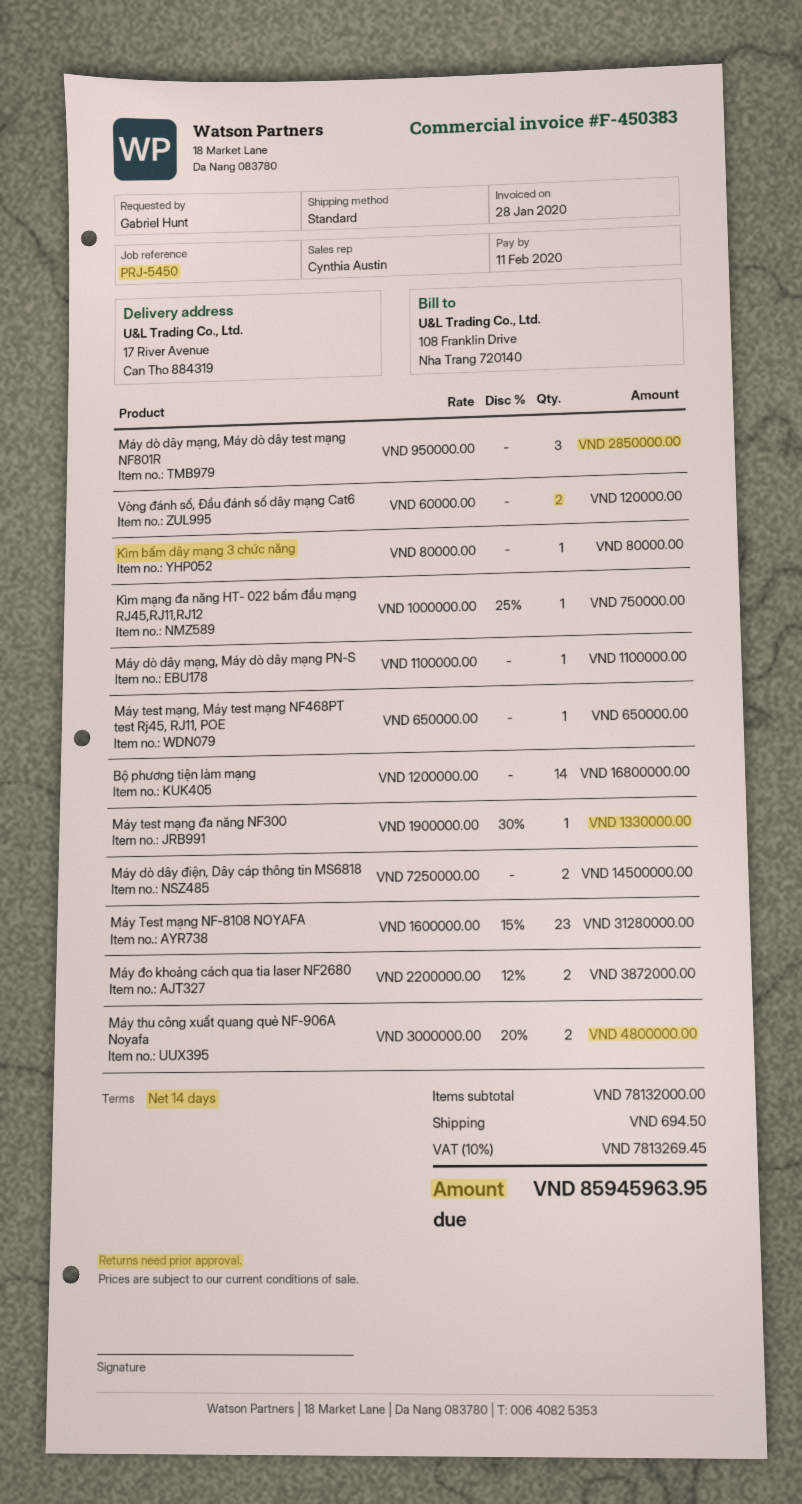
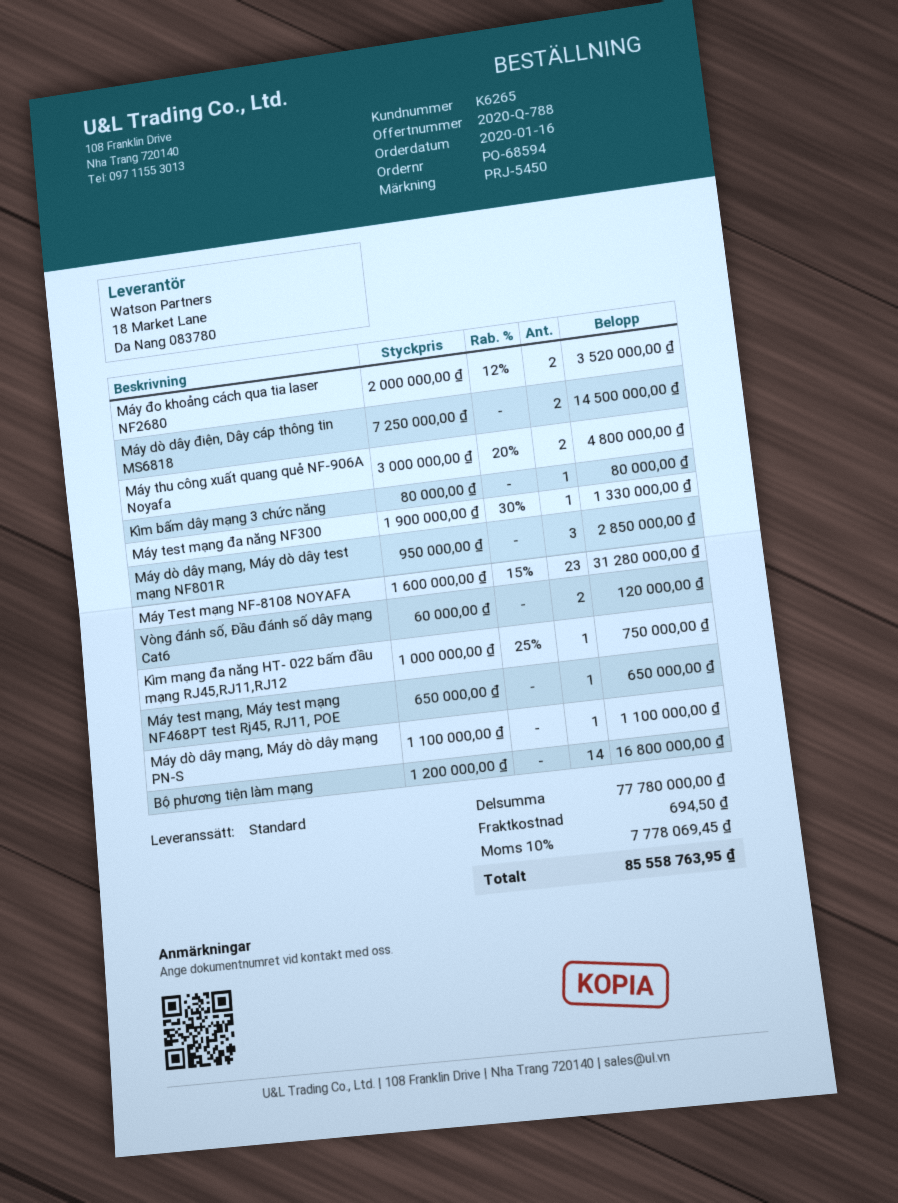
Máy đo khoảng cách qua tia laser NF2680: 2 x 2200000.00 - 12% = 3872000.00 -> 2 x 2000000.00 - 12% = 3520000.00
subtotal: 78132000.00 -> 77780000.00
tax: 10% = 7813269.45 -> 10% = 7778069.45
total: 85945963.95 -> 85558763.95

